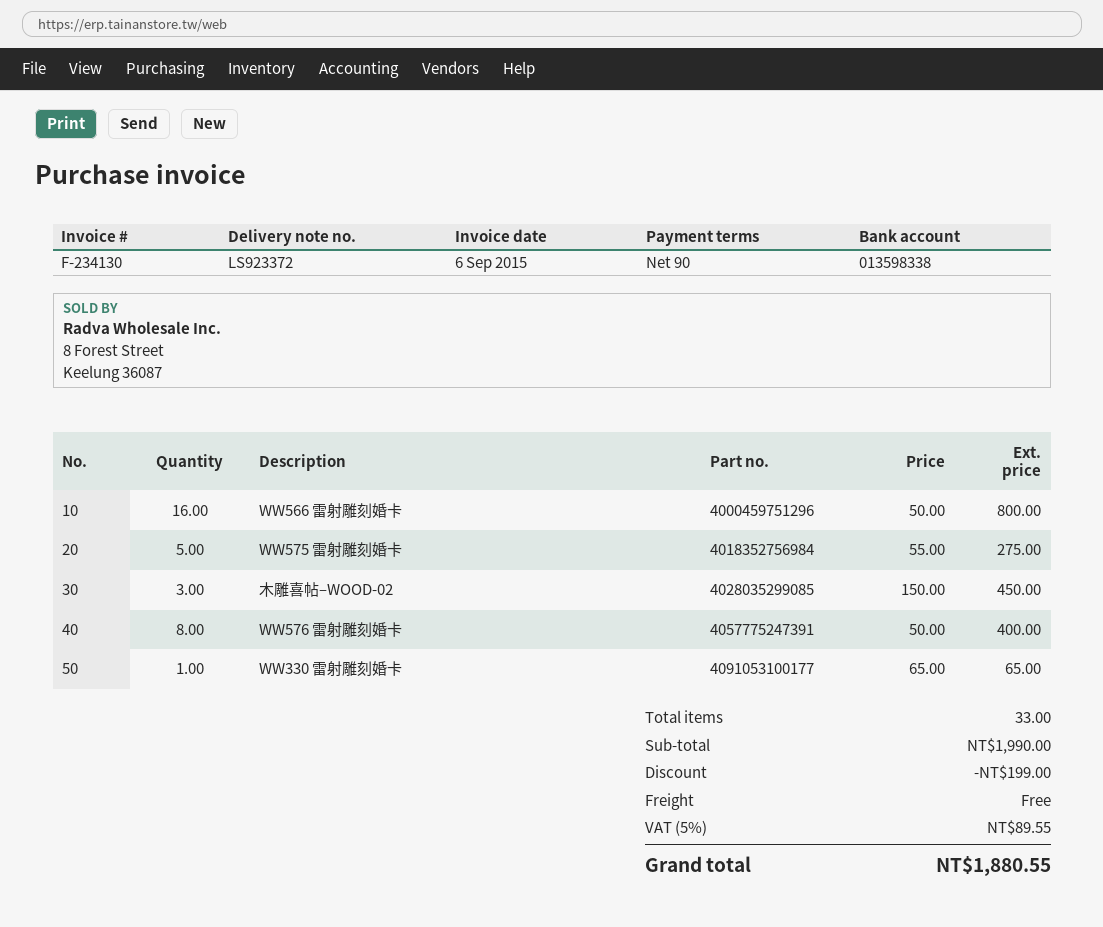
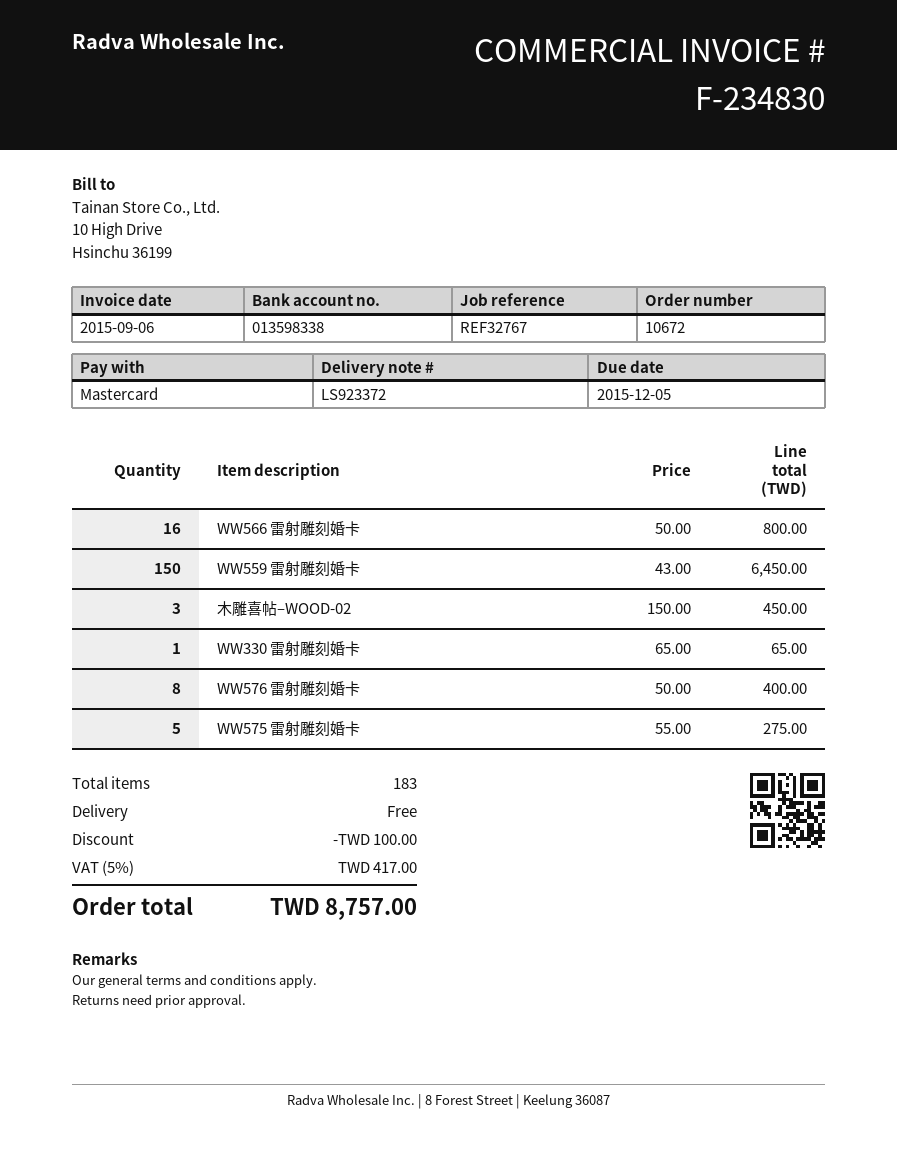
invoice number: F-234130 -> F-234830
WW559 雷射雕刻婚卡: none -> 150 x 43.00 = 6450.00
total quantity: 33 -> 183
discount: 199.00 -> 100.00
tax: 5% = 89.55 -> 5% = 417.00
total: 1880.55 -> 8757.00

